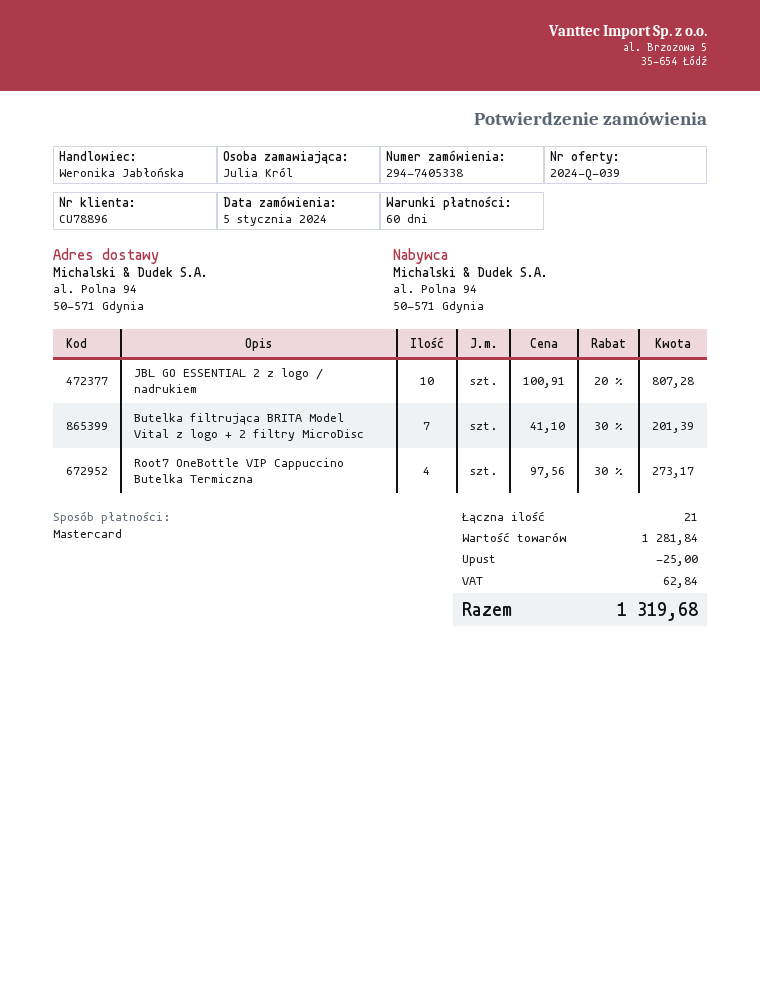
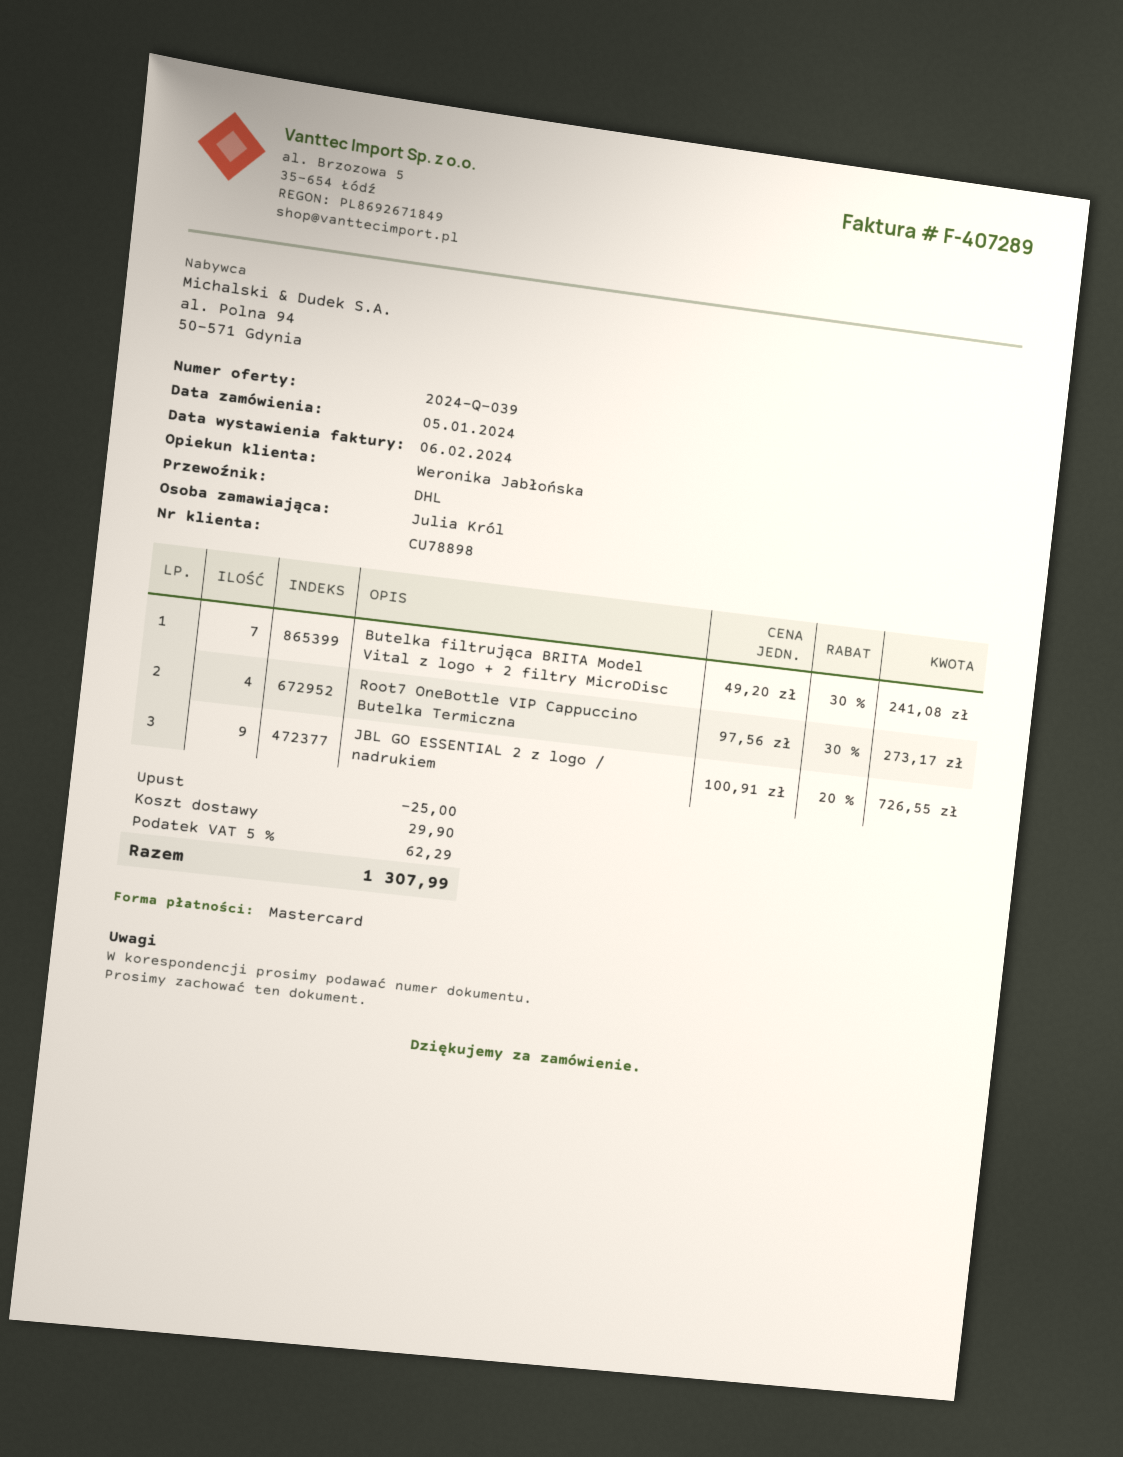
customer number: CU78896 -> CU78898
JBL GO ESSENTIAL 2 z logo / nadrukiem: 10 x 100.91 - 20% = 807.28 -> 9 x 100.91 - 20% = 726.55
Butelka filtrująca BRITA Model Vital z logo + 2 filtry MicroDisc: 7 x 41.10 - 30% = 201.39 -> 7 x 49.20 - 30% = 241.08
shipping: none -> 29.90
tax: 62.84 -> 62.29
total: 1319.68 -> 1307.99

